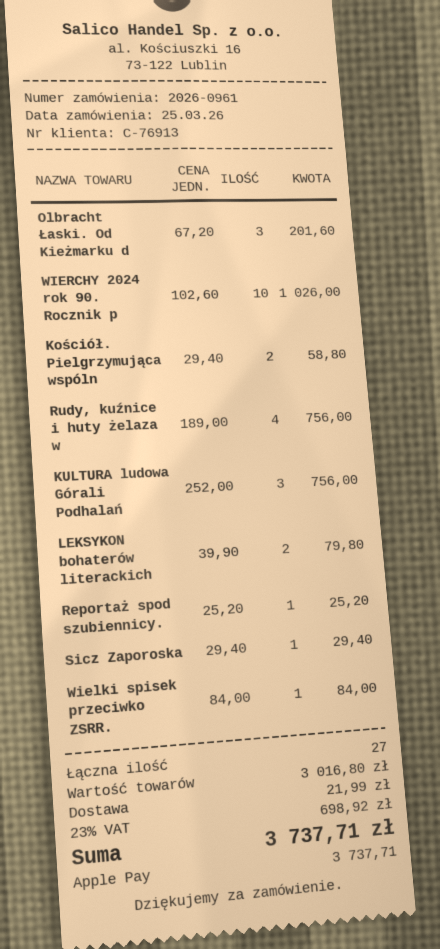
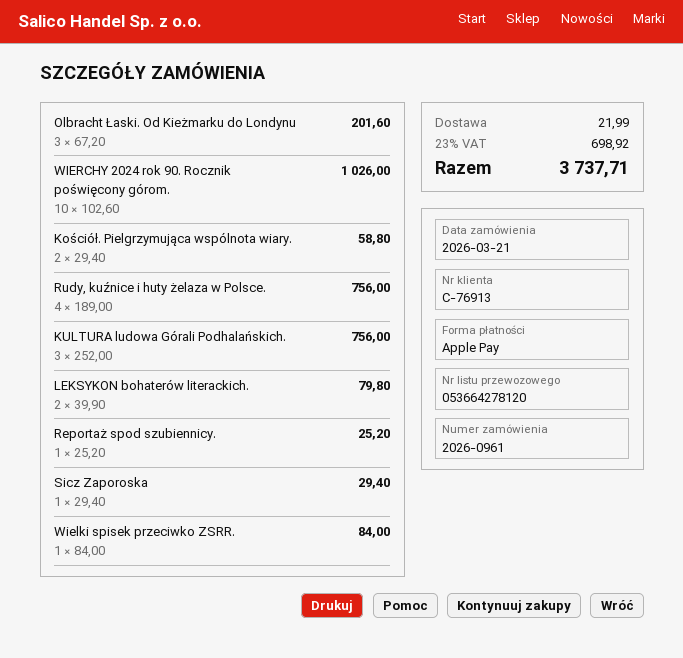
order date: 2026-03-25 -> 2026-03-21

